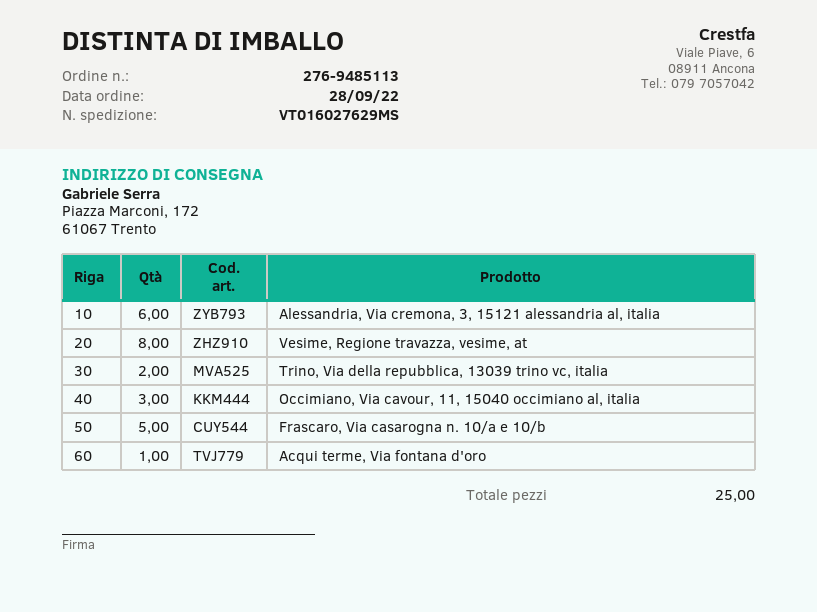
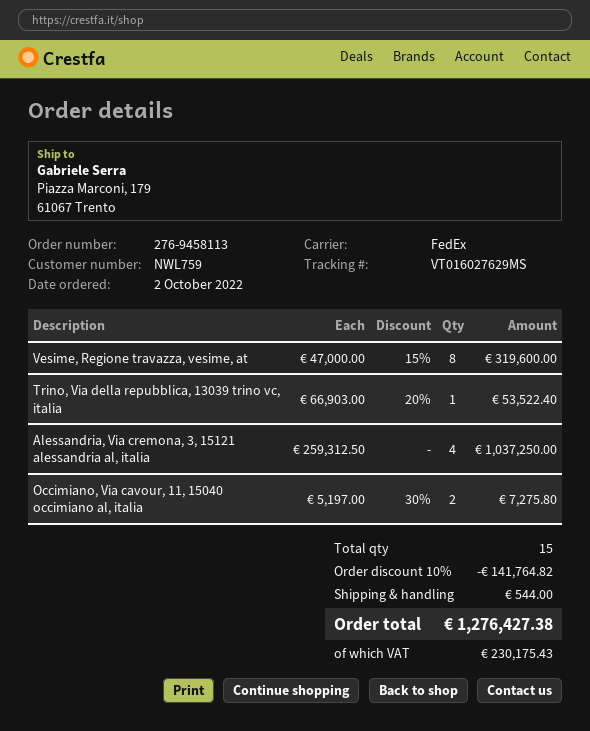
order number: 276-9485113 -> 276-9458113
order date: 2022-09-28 -> 2022-10-02
ship to: Piazza Marconi, 172, 61067 Trento -> Piazza Marconi, 179, 61067 Trento
Alessandria, Via cremona, 3, 15121 alessandria al, italia: 6 -> 4
Trino, Via della repubblica, 13039 trino vc, italia: 2 -> 1
Occimiano, Via cavour, 11, 15040 occimiano al, italia: 3 -> 2
Frascaro, Via casarogna n. 10/a e 10/b: 5 -> none
Acqui terme, Via fontana d'oro: 1 -> none
total quantity: 25 -> 15

